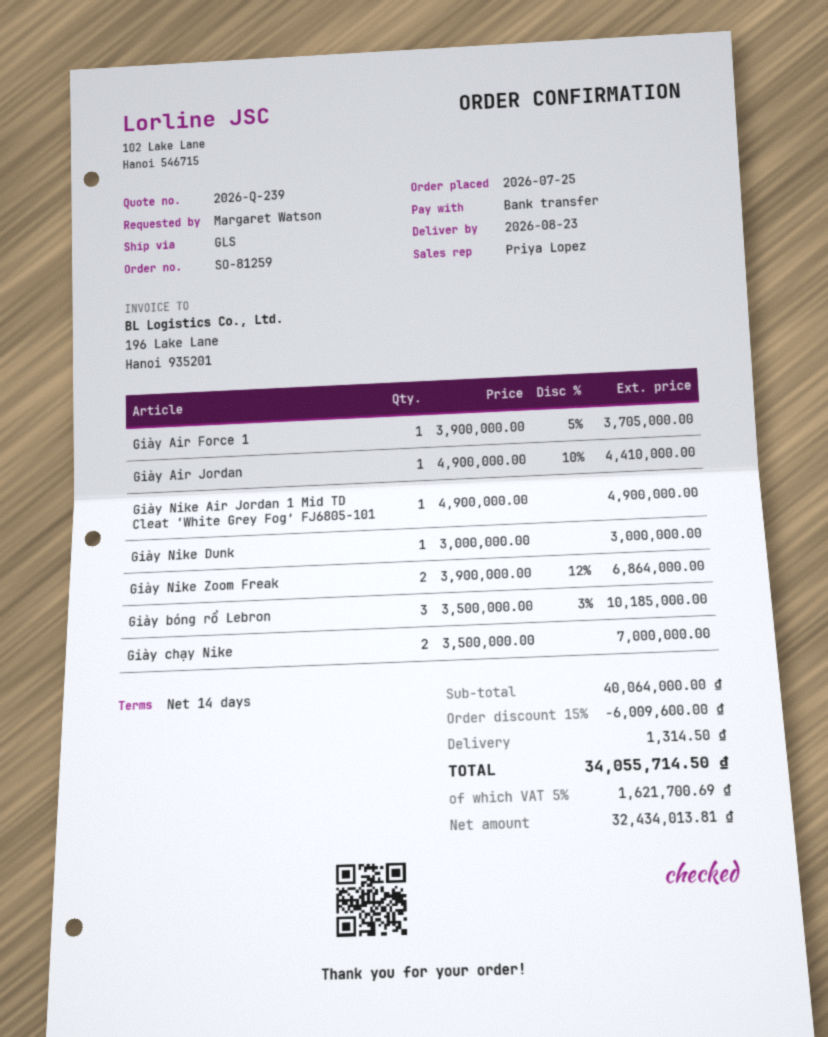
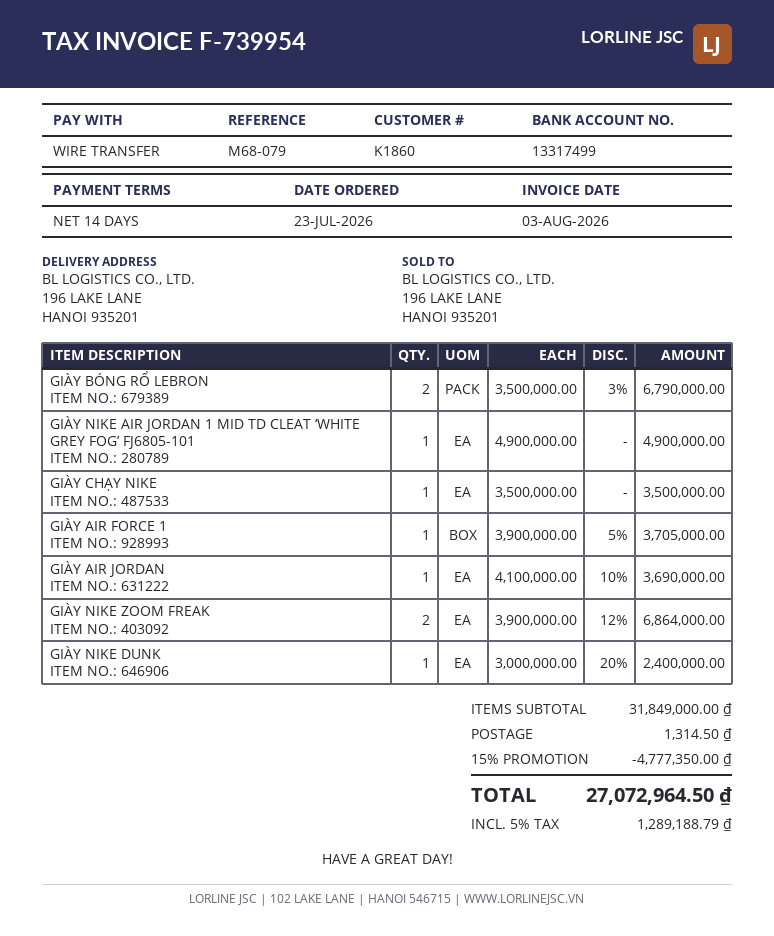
order date: 2026-07-25 -> 2026-07-23
Giày Air Jordan: 1 x 4900000.00 - 10% = 4410000.00 -> 1 x 4100000.00 - 10% = 3690000.00
Giày Nike Dunk: 1 x 3000000.00 = 3000000.00 -> 1 x 3000000.00 - 20% = 2400000.00
Giày bóng rổ Lebron: 3 x 3500000.00 - 3% = 10185000.00 -> 2 x 3500000.00 - 3% = 6790000.00
Giày chạy Nike: 2 x 3500000.00 = 7000000.00 -> 1 x 3500000.00 = 3500000.00
subtotal: 40064000.00 -> 31849000.00
discount: 15% = 6009600.00 -> 15% = 4777350.00
tax: 5% = 1621700.69 -> 5% = 1289188.79
total: 34055714.50 -> 27072964.50

